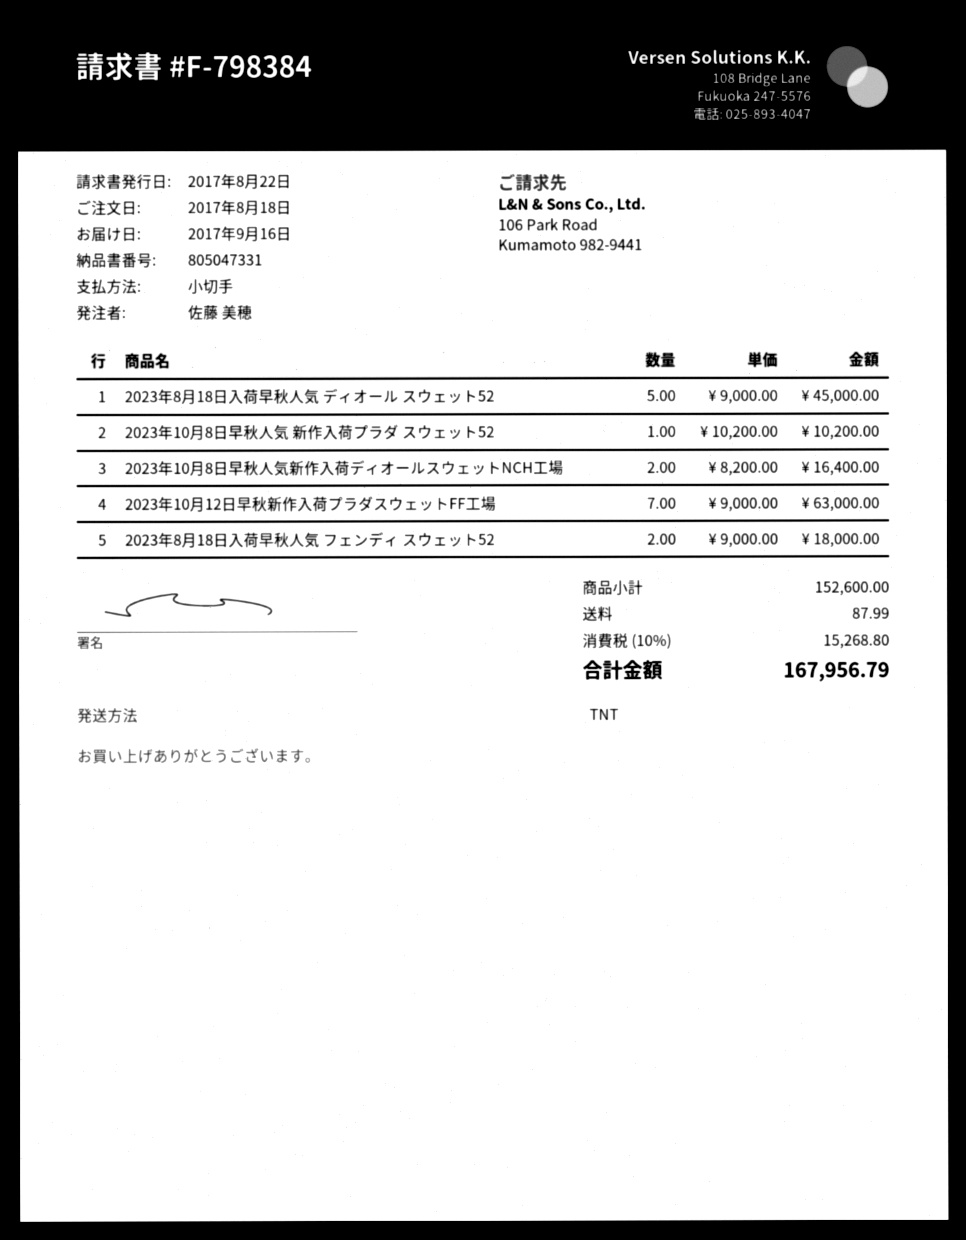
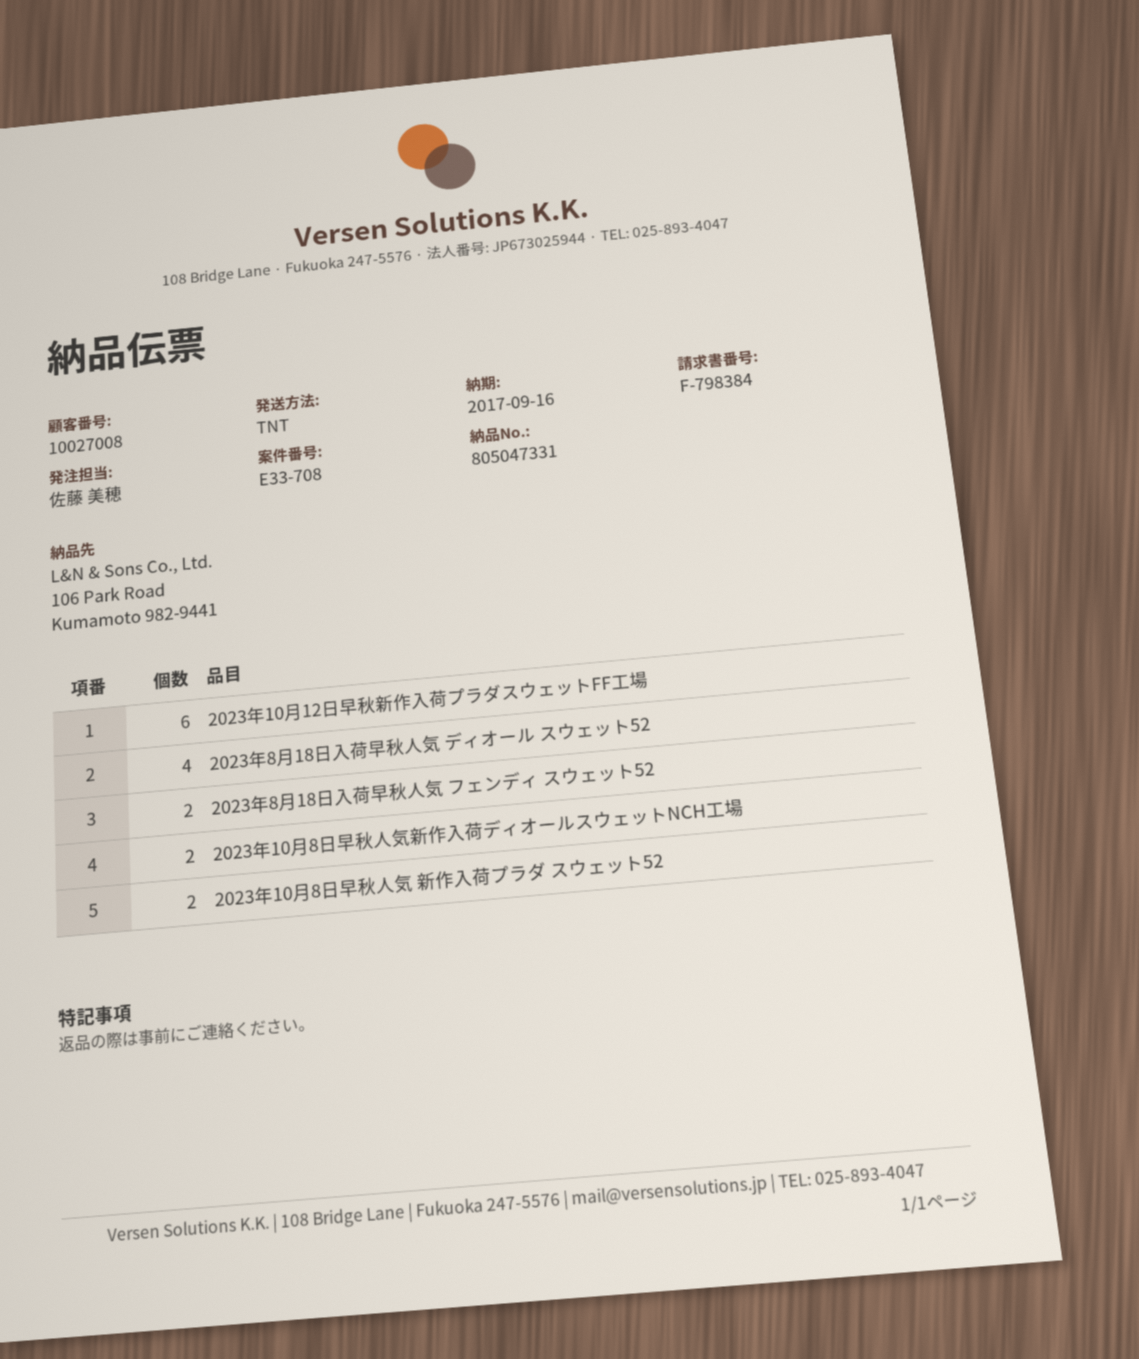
2023年8月18日入荷早秋人気 ディオール スウェット52: 5 -> 4
2023年10月8日早秋人気 新作入荷プラダ スウェット52: 1 -> 2
2023年10月12日早秋新作入荷プラダスウェットFF工場: 7 -> 6

